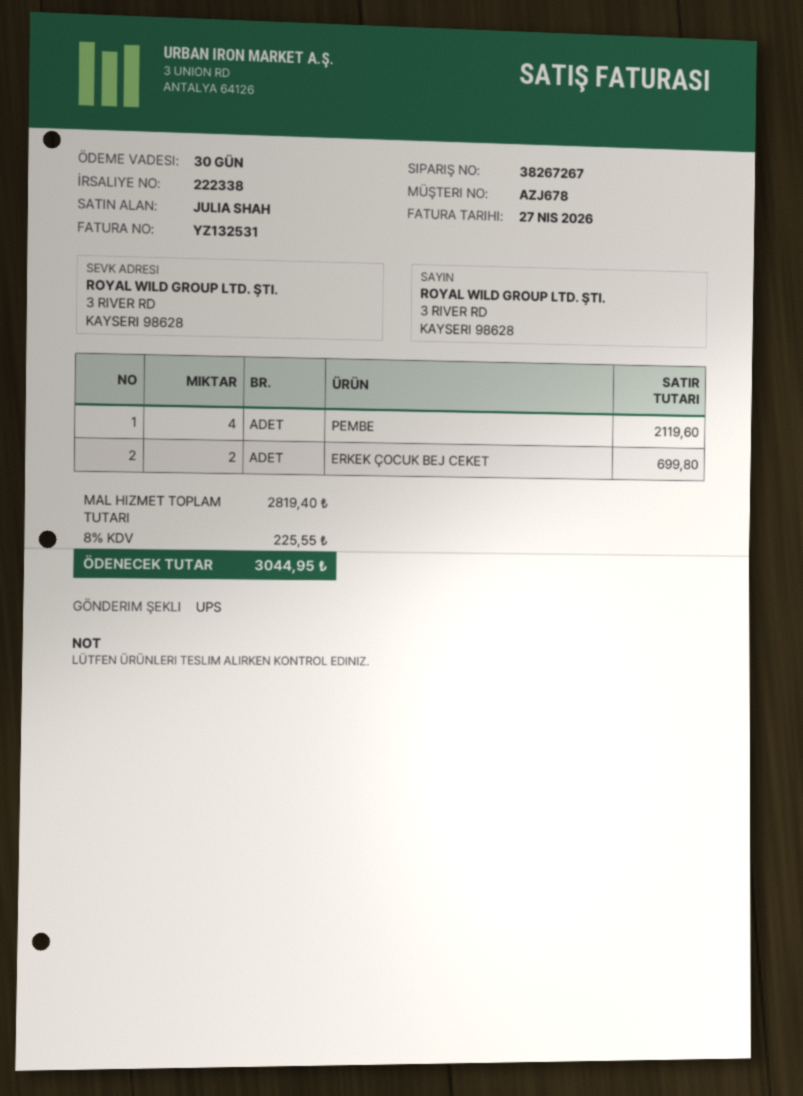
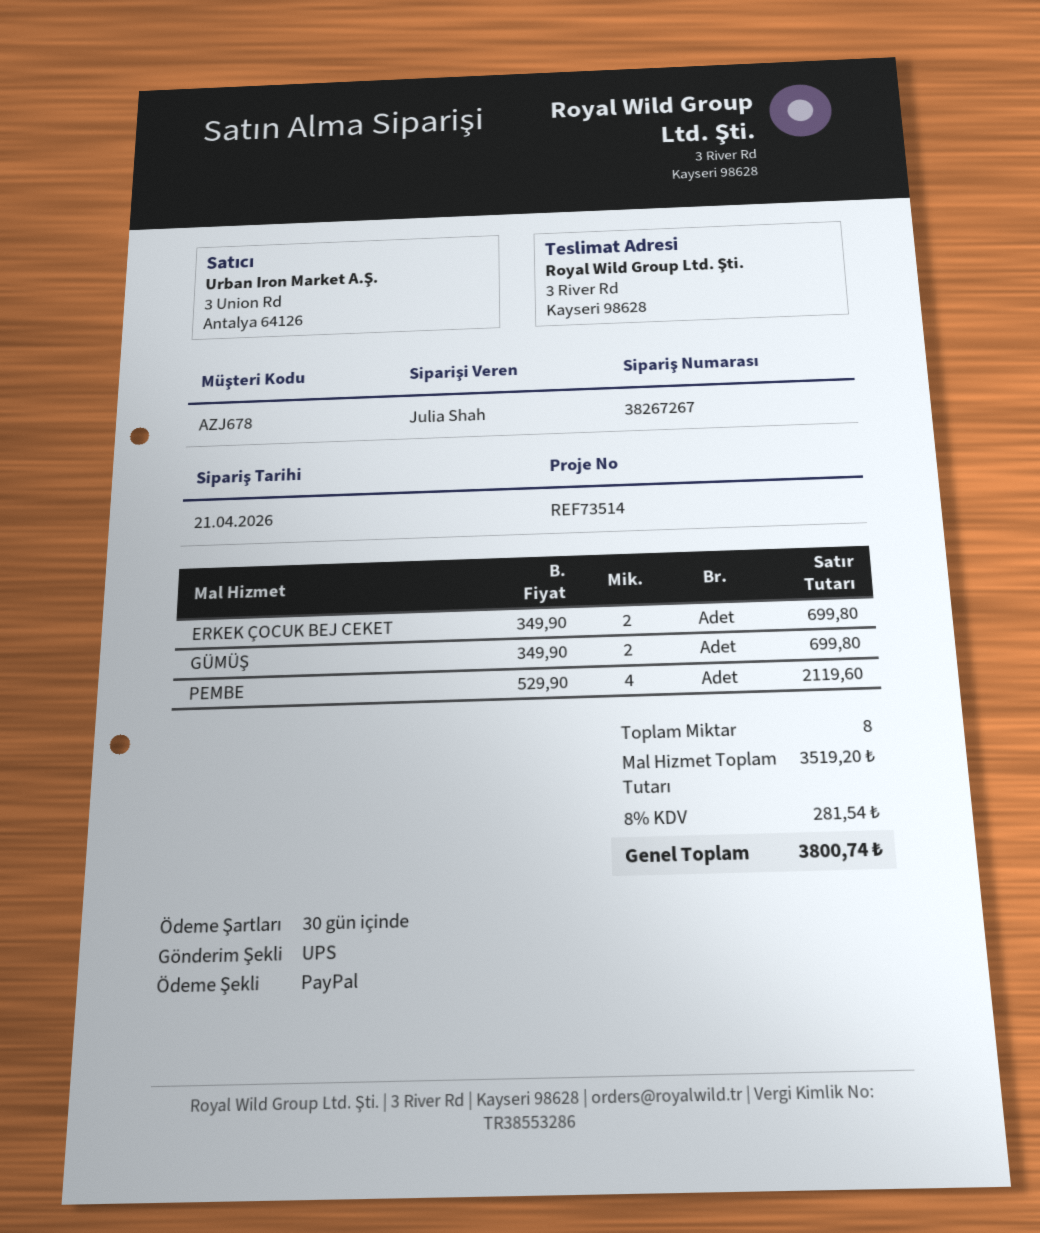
GÜMÜŞ: none -> 2 for 699.80
subtotal: 2819.40 -> 3519.20
tax: 8% = 225.55 -> 8% = 281.54
total: 3044.95 -> 3800.74

